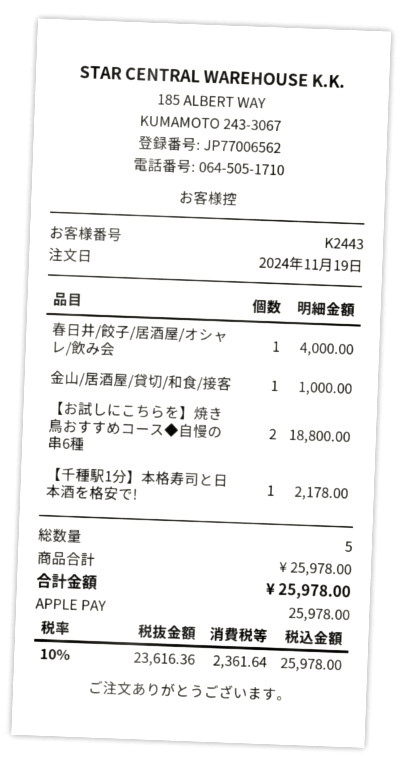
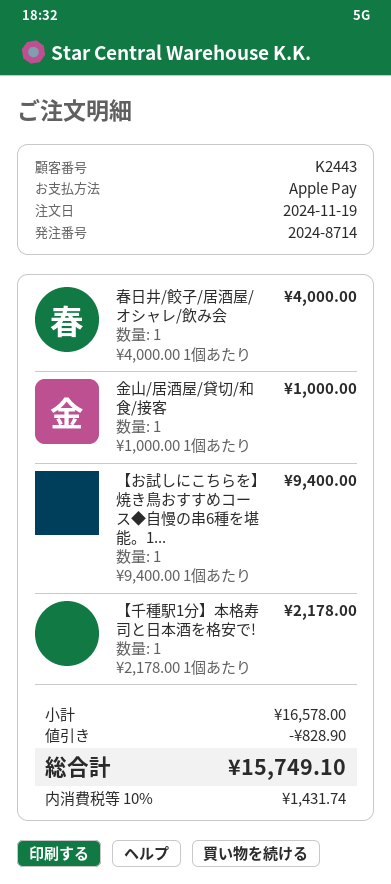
【お試しにこちらを】焼き鳥おすすめコース◆自慢の串6種: 2 for 18800.00 -> 1 for 9400.00
subtotal: 25978.00 -> 16578.00
discount: none -> 828.90
tax: 10% = 2361.64 -> 10% = 1431.74
total: 25978.00 -> 15749.10

